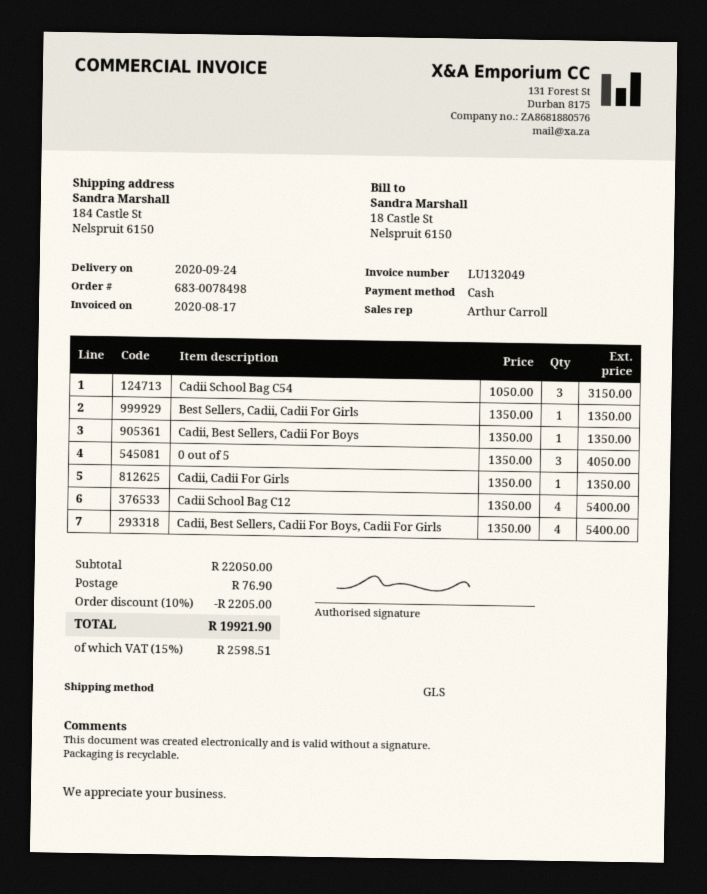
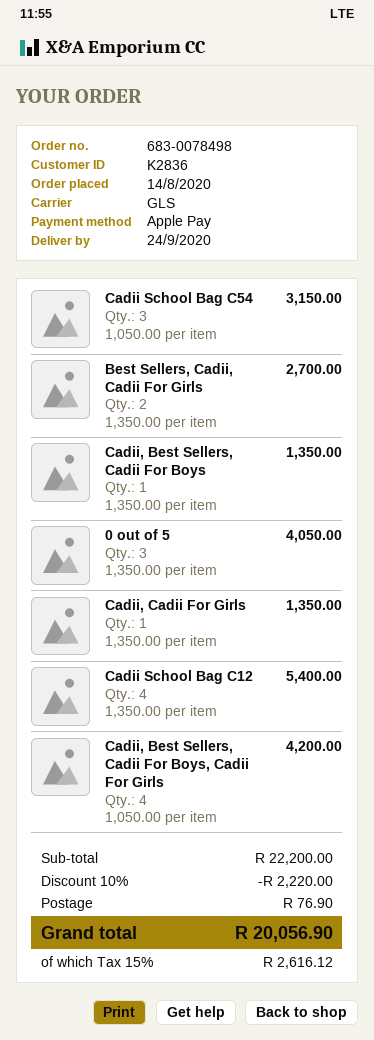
payment method: cash -> Apple Pay
Best Sellers, Cadii, Cadii For Girls: 1 x 1350.00 = 1350.00 -> 2 x 1350.00 = 2700.00
Cadii, Best Sellers, Cadii For Boys, Cadii For Girls: 4 x 1350.00 = 5400.00 -> 4 x 1050.00 = 4200.00
subtotal: 22050.00 -> 22200.00
discount: 10% = 2205.00 -> 10% = 2220.00
tax: 15% = 2598.51 -> 15% = 2616.12
total: 19921.90 -> 20056.90

